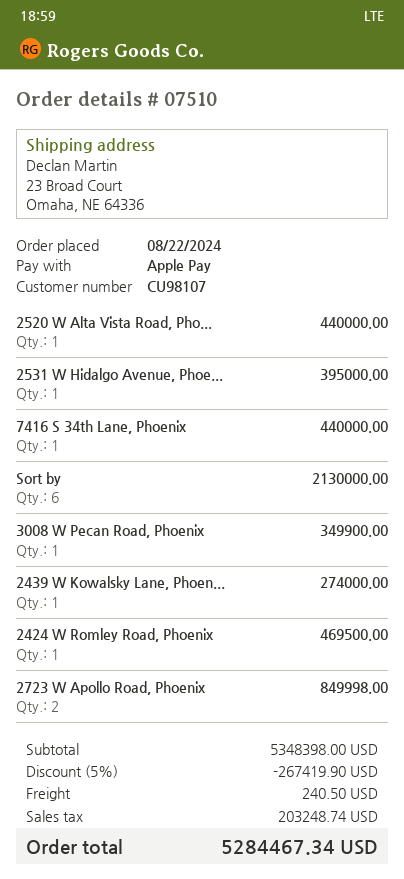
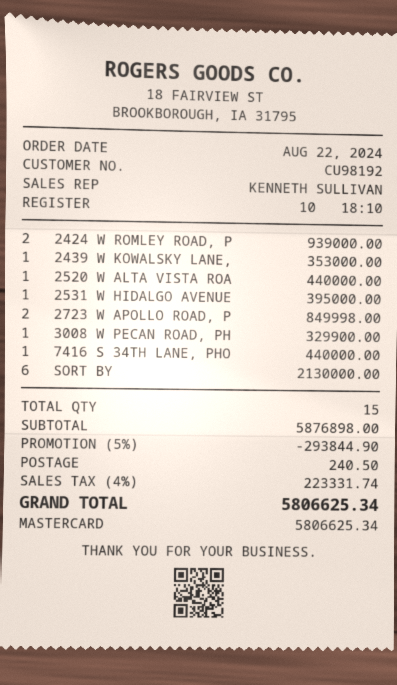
customer number: CU98107 -> CU98192
payment method: Apple Pay -> Mastercard
3008 W Pecan Road, Phoenix: 1 for 349900.00 -> 1 for 329900.00
2439 W Kowalsky Lane, Phoen...: 1 for 274000.00 -> 1 for 353000.00
2424 W Romley Road, Phoenix: 1 for 469500.00 -> 2 for 939000.00
subtotal: 5348398.00 -> 5876898.00
discount: 5% = 267419.90 -> 5% = 293844.90
tax: 203248.74 -> 223331.74
total: 5284467.34 -> 5806625.34

